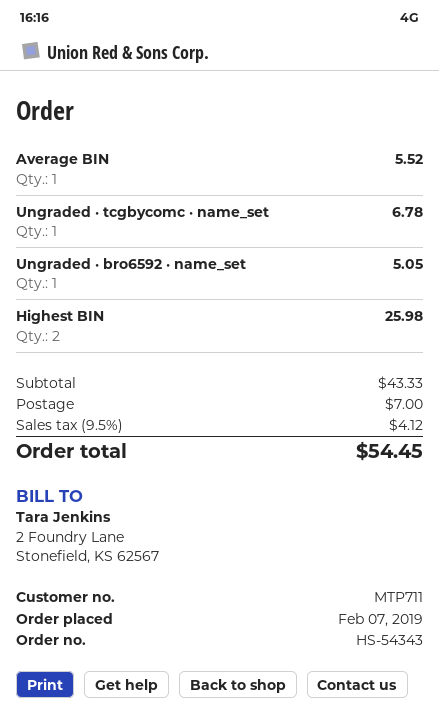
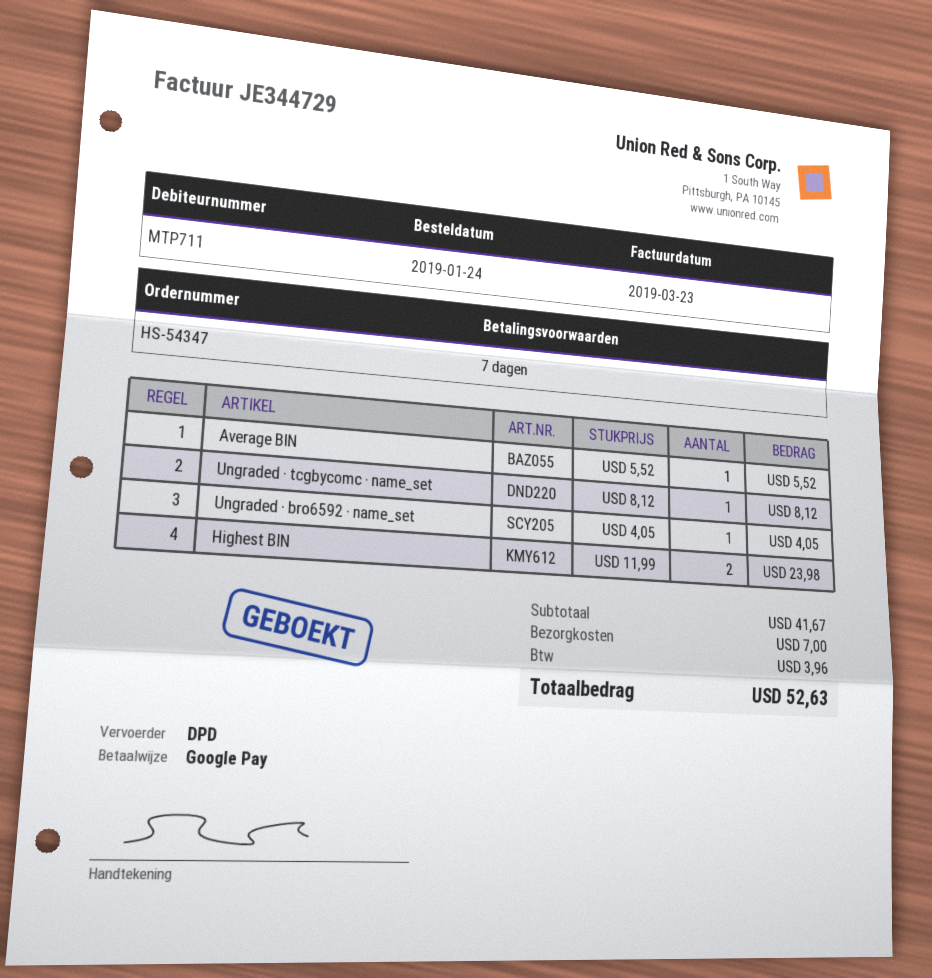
order number: HS-54343 -> HS-54347
order date: 2019-02-07 -> 2019-01-24
Ungraded · tcgbycomc · name_set: 1 for 6.78 -> 1 for 8.12
Ungraded · bro6592 · name_set: 1 for 5.05 -> 1 for 4.05
Highest BIN: 2 for 25.98 -> 2 for 23.98
subtotal: 43.33 -> 41.67
tax: 4.12 -> 3.96
total: 54.45 -> 52.63

